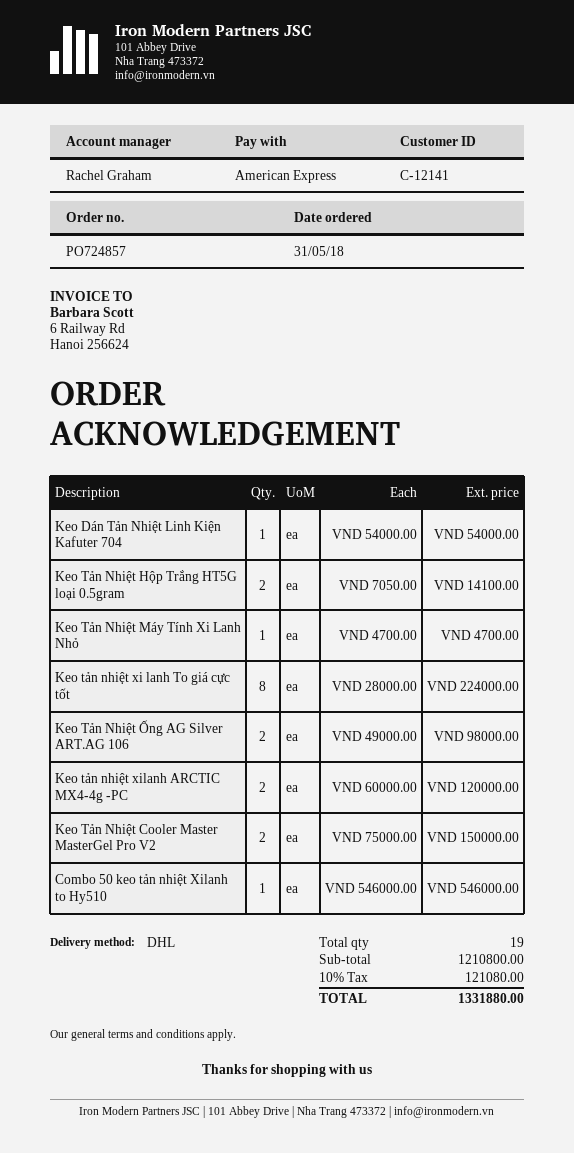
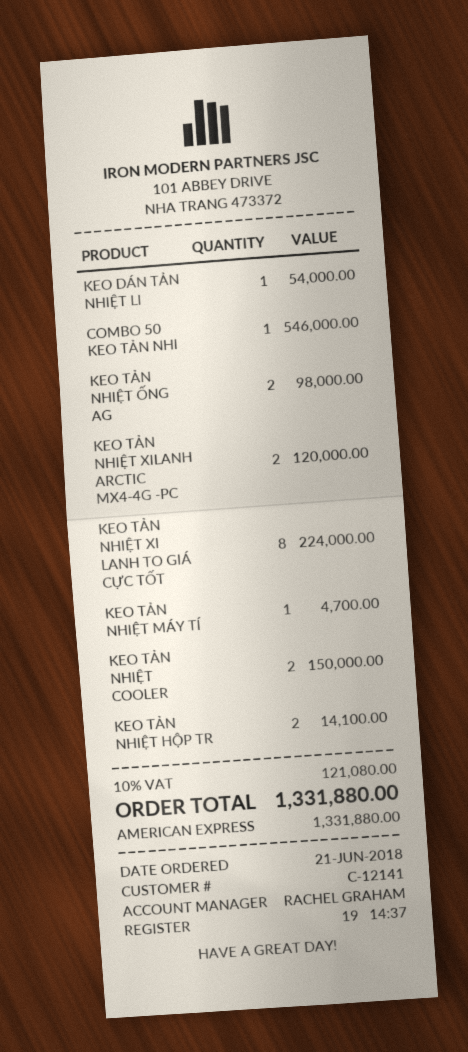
order date: 2018-05-31 -> 2018-06-21

